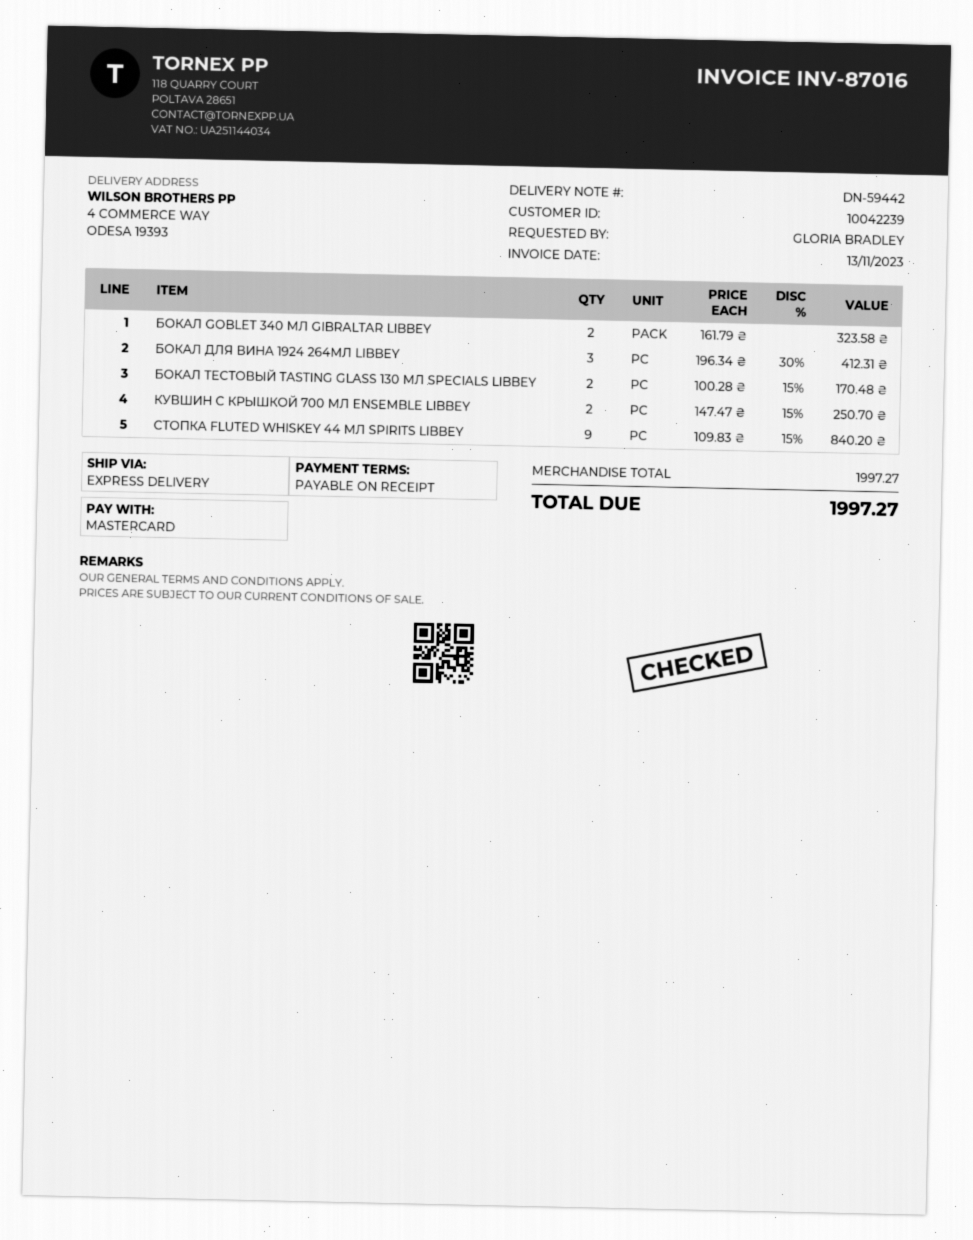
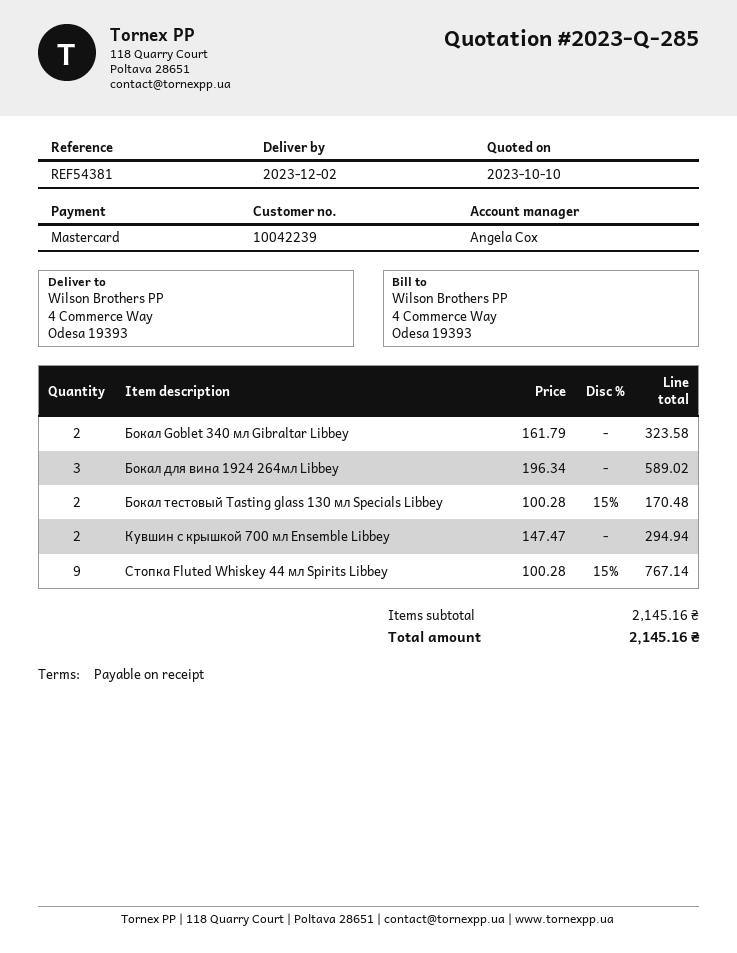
БОКАЛ ДЛЯ ВИНА 1924 264МЛ LIBBEY: 3 x 196.34 - 30% = 412.31 -> 3 x 196.34 = 589.02
КУВШИН С КРЫШКОЙ 700 МЛ ENSEMBLE LIBBEY: 2 x 147.47 - 15% = 250.70 -> 2 x 147.47 = 294.94
СТОПКА FLUTED WHISKEY 44 МЛ SPIRITS LIBBEY: 9 x 109.83 - 15% = 840.20 -> 9 x 100.28 - 15% = 767.14
subtotal: 1997.27 -> 2145.16
total: 1997.27 -> 2145.16

